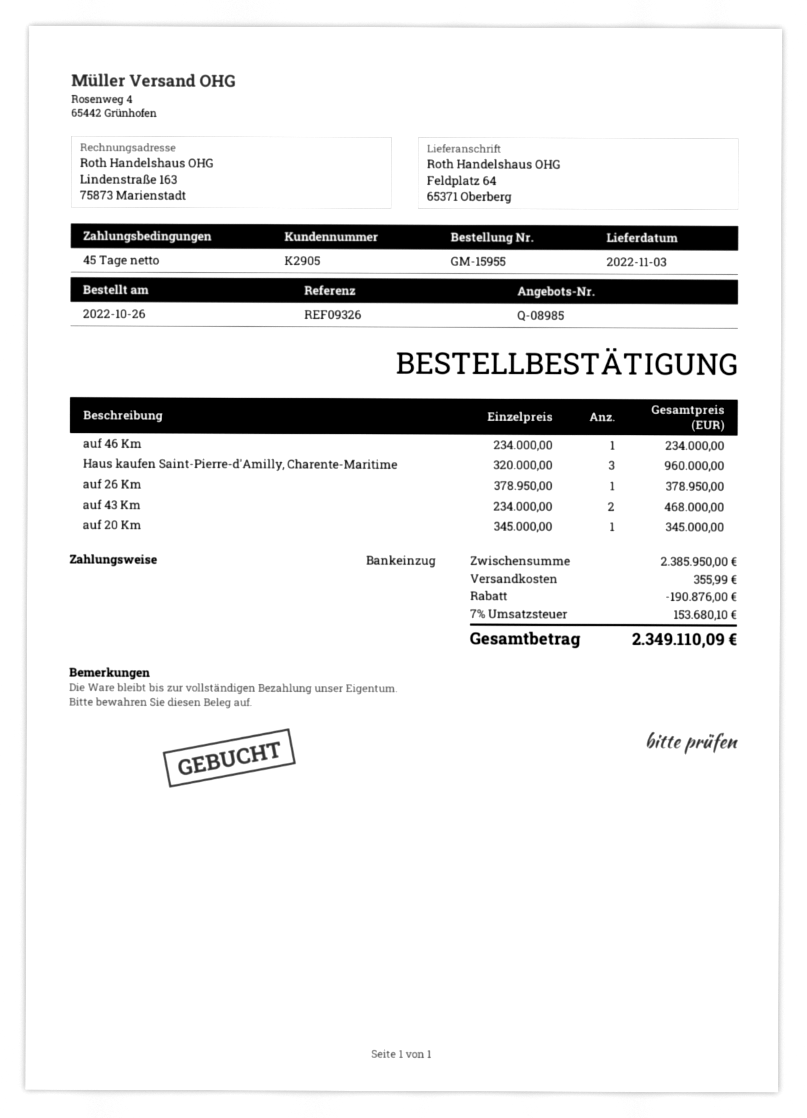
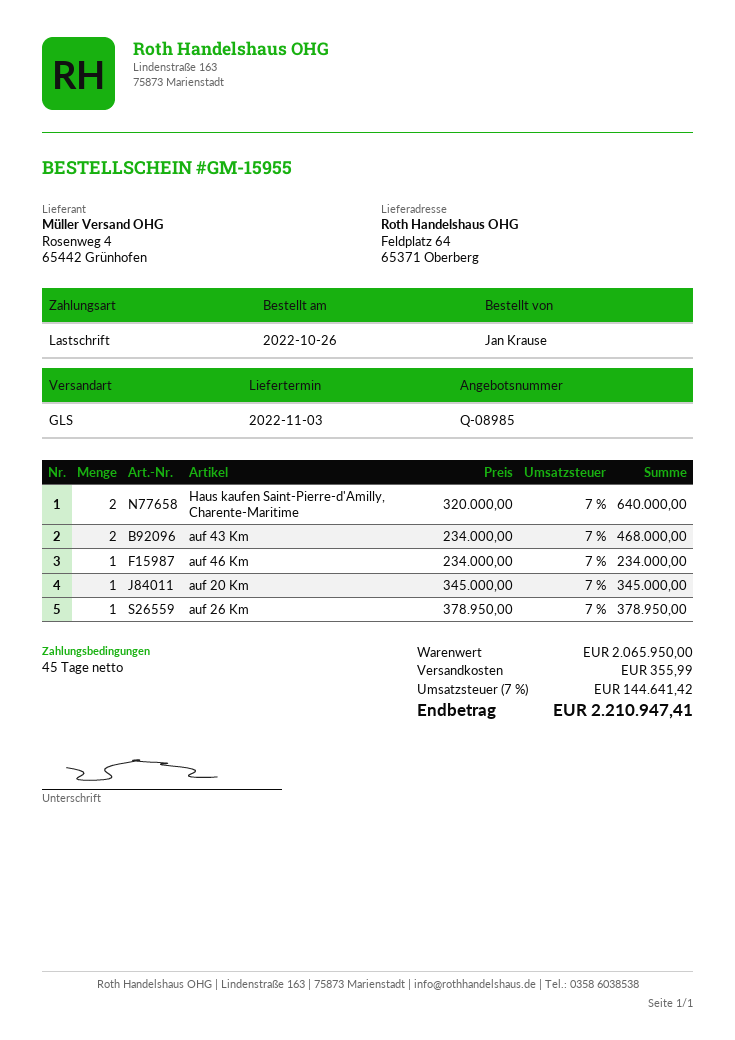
Haus kaufen Saint-Pierre-d'Amilly, Charente-Maritime: 3 x 320000.00 = 960000.00 -> 2 x 320000.00 = 640000.00
subtotal: 2385950.00 -> 2065950.00
discount: 190876.00 -> none
tax: 7% = 153680.10 -> 7% = 144641.42
total: 2349110.09 -> 2210947.41

